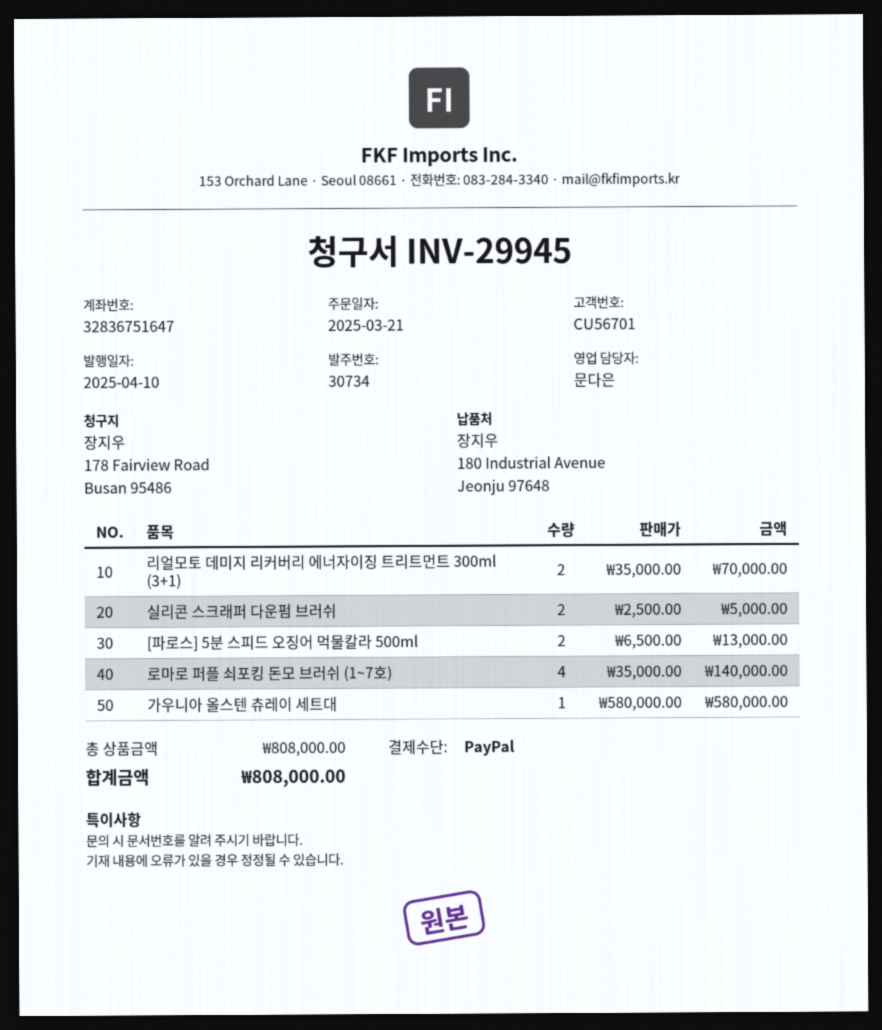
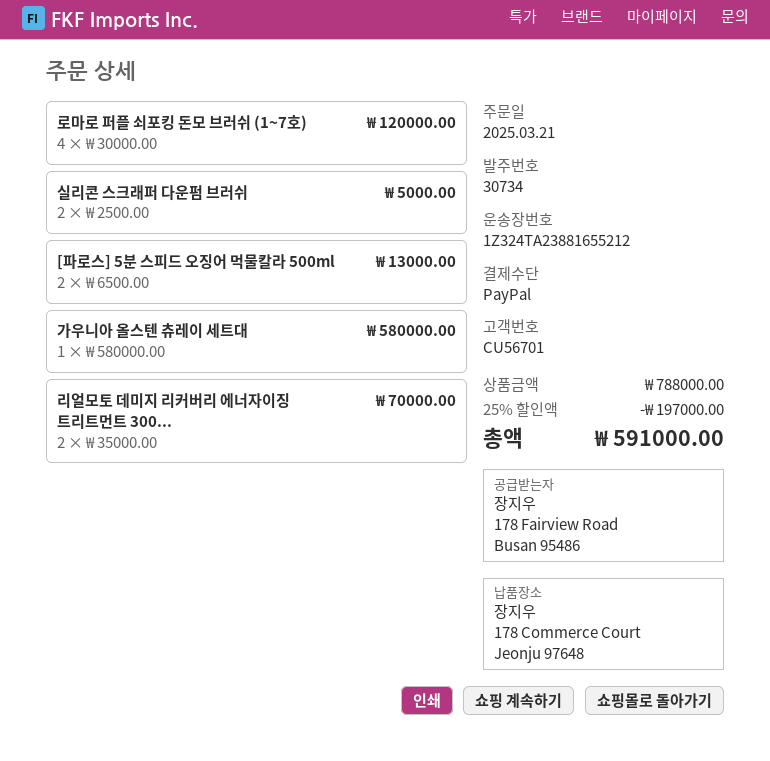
ship to: 180 Industrial Avenue, Jeonju 97648 -> 178 Commerce Court, Jeonju 97648
로마로 퍼플 쇠포킹 돈모 브러쉬 (1~7호): 4 x 35000.00 = 140000.00 -> 4 x 30000.00 = 120000.00
subtotal: 808000.00 -> 788000.00
discount: none -> 25% = 197000.00
total: 808000.00 -> 591000.00

